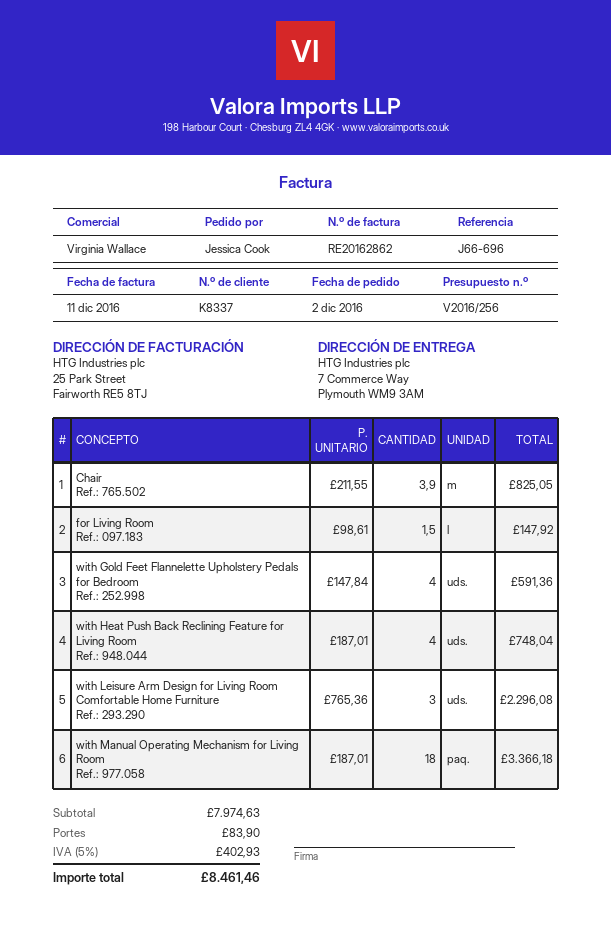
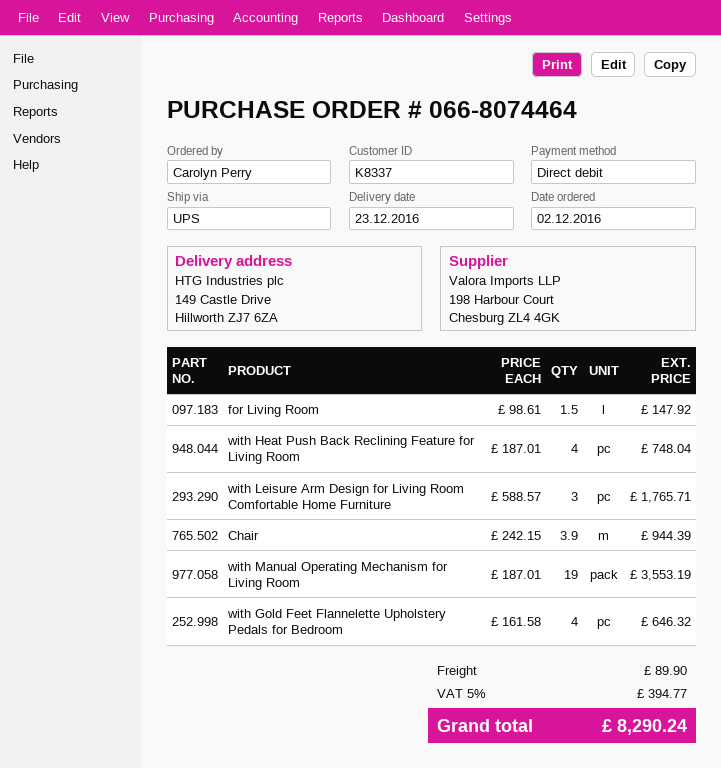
ordered by: Jessica Cook -> Carolyn Perry
ship to: 7 Commerce Way, Plymouth WM9 3AM -> 149 Castle Drive, Hillworth ZJ7 6ZA
Chair: 3.9 x 211.55 = 825.05 -> 3.9 x 242.15 = 944.39
with Gold Feet Flannelette Upholstery Pedals for Bedroom: 4 x 147.84 = 591.36 -> 4 x 161.58 = 646.32
with Leisure Arm Design for Living Room Comfortable Home Furniture: 3 x 765.36 = 2296.08 -> 3 x 588.57 = 1765.71
with Manual Operating Mechanism for Living Room: 18 x 187.01 = 3366.18 -> 19 x 187.01 = 3553.19
shipping: 83.90 -> 89.90
tax: 5% = 402.93 -> 5% = 394.77
total: 8461.46 -> 8290.24

